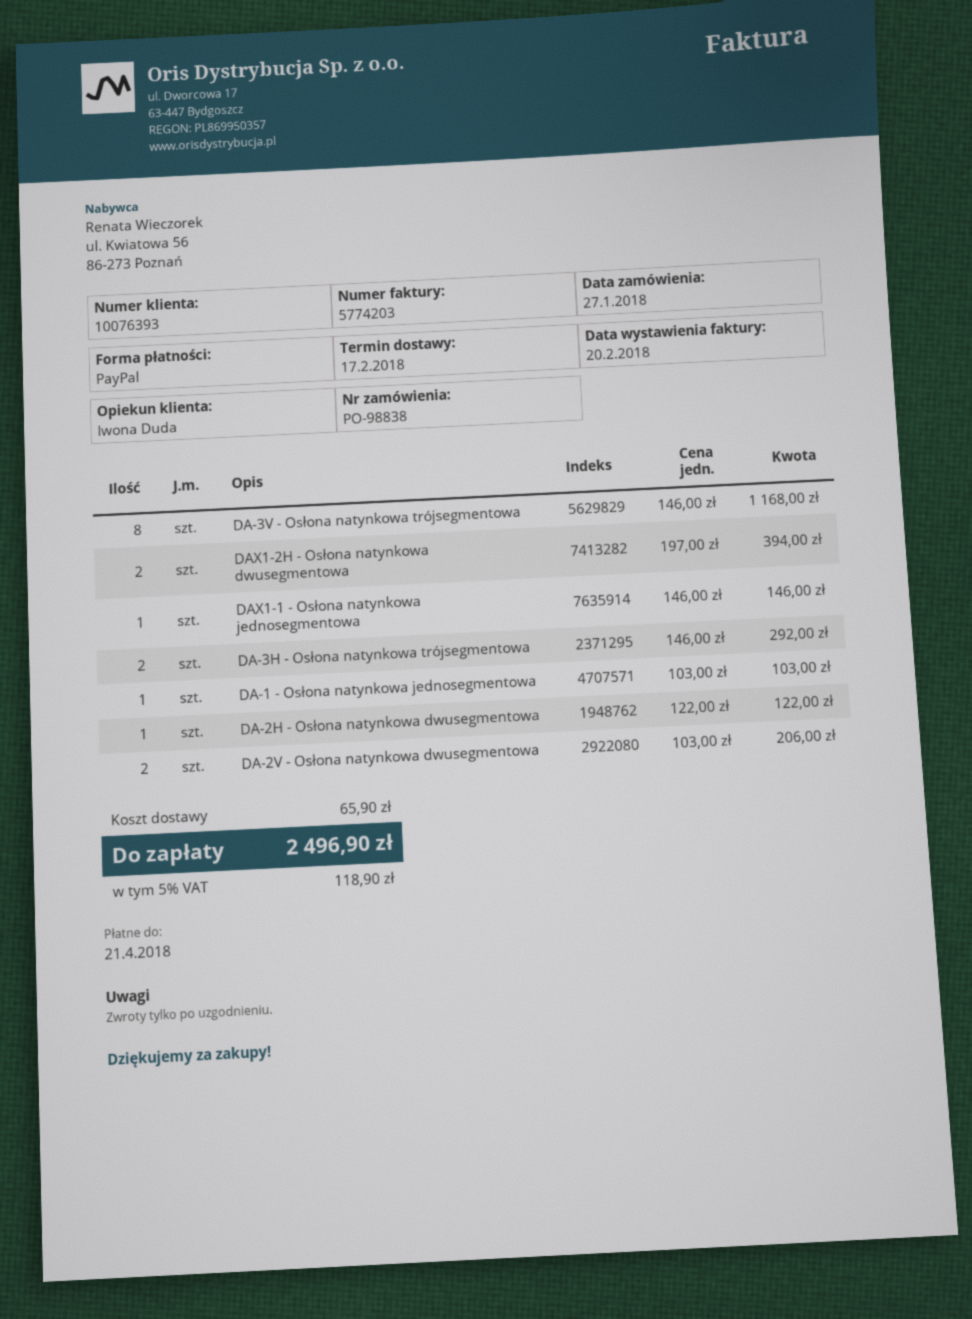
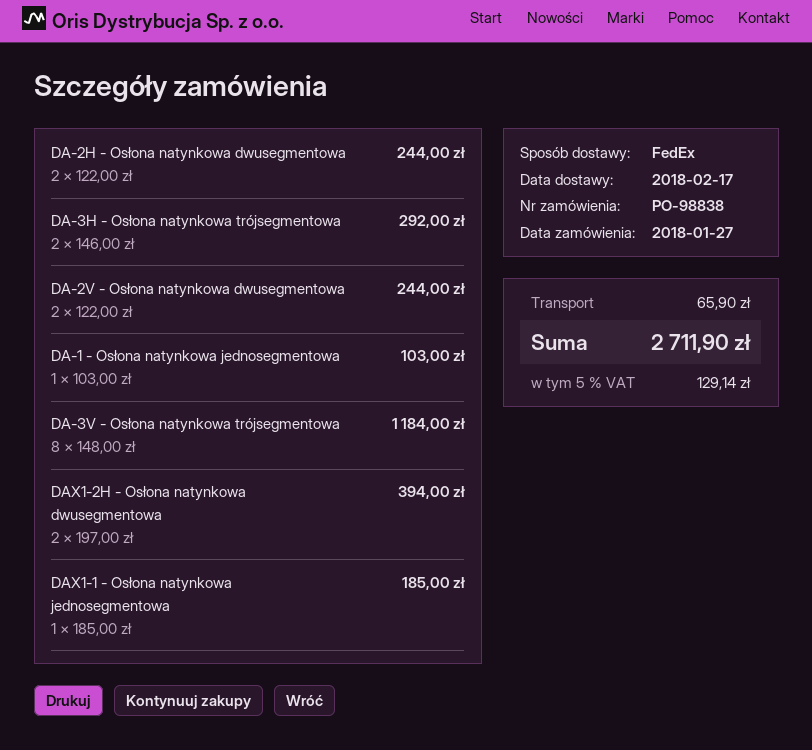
DA-3V - Osłona natynkowa trójsegmentowa: 8 x 146.00 = 1168.00 -> 8 x 148.00 = 1184.00
DAX1-1 - Osłona natynkowa jednosegmentowa: 1 x 146.00 = 146.00 -> 1 x 185.00 = 185.00
DA-2H - Osłona natynkowa dwusegmentowa: 1 x 122.00 = 122.00 -> 2 x 122.00 = 244.00
DA-2V - Osłona natynkowa dwusegmentowa: 2 x 103.00 = 206.00 -> 2 x 122.00 = 244.00
tax: 5% = 118.90 -> 5% = 129.14
total: 2496.90 -> 2711.90

